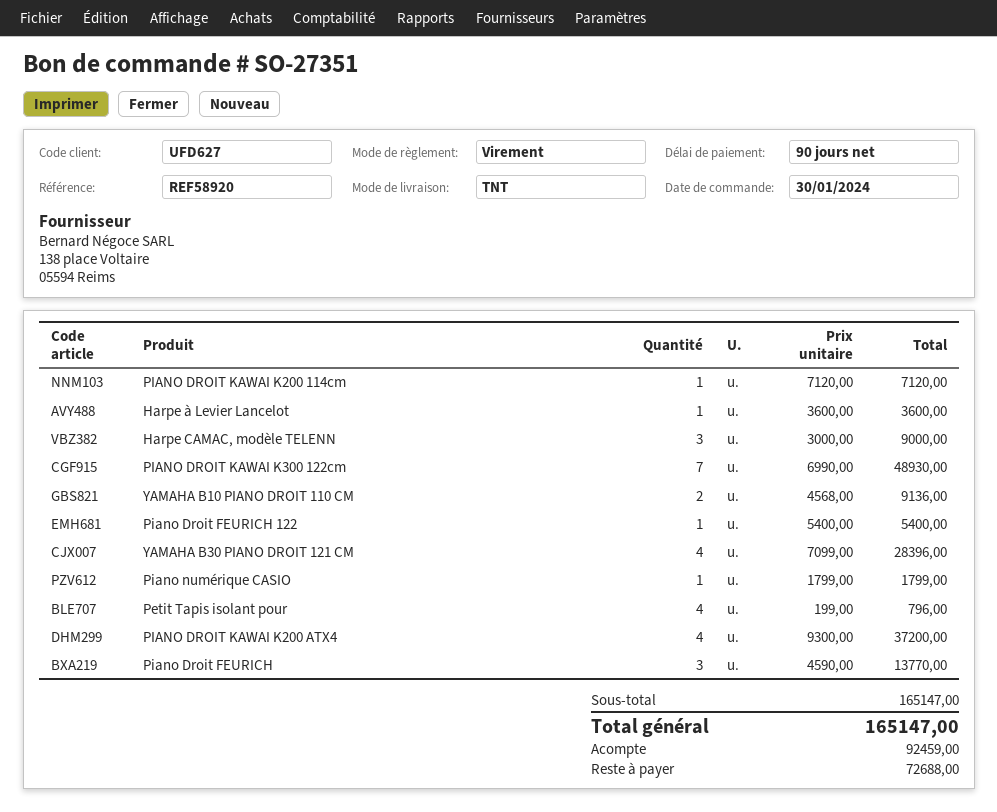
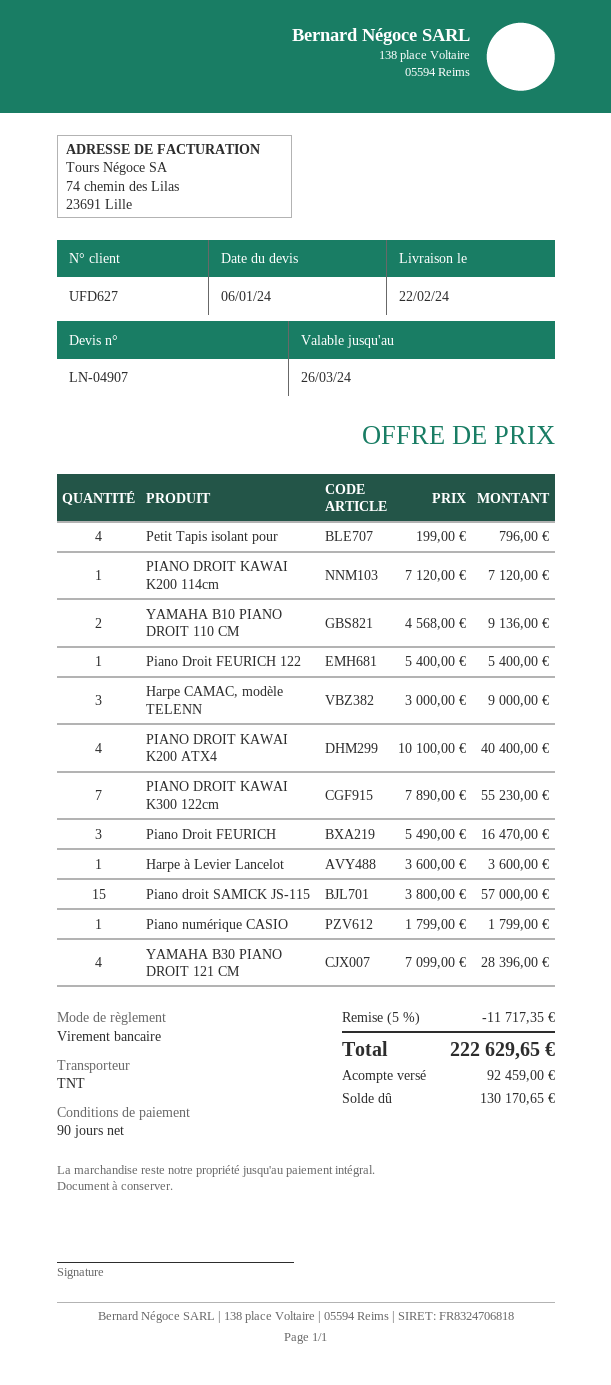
PIANO DROIT KAWAI K300 122cm: 7 x 6990.00 = 48930.00 -> 7 x 7890.00 = 55230.00
PIANO DROIT KAWAI K200 ATX4: 4 x 9300.00 = 37200.00 -> 4 x 10100.00 = 40400.00
Piano Droit FEURICH: 3 x 4590.00 = 13770.00 -> 3 x 5490.00 = 16470.00
Piano droit SAMICK JS-115: none -> 15 x 3800.00 = 57000.00
discount: none -> 5% = 11717.35
total: 165147.00 -> 222629.65
balance: 72688.00 -> 130170.65

